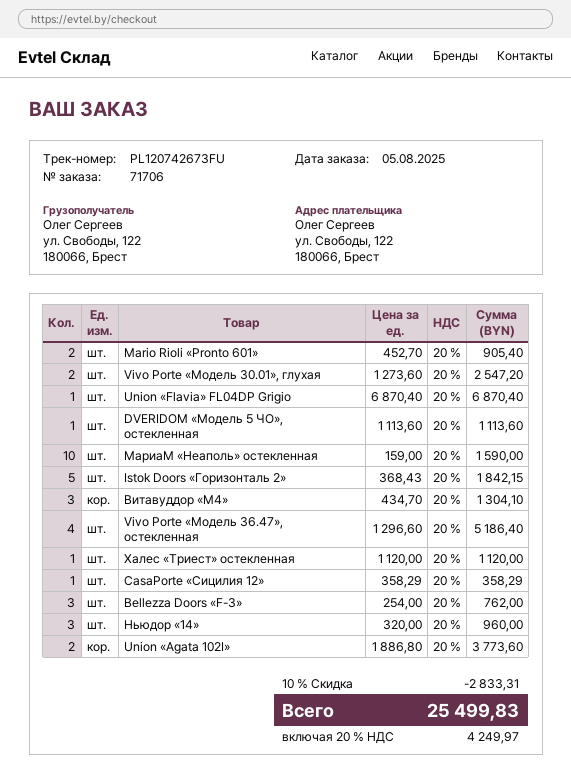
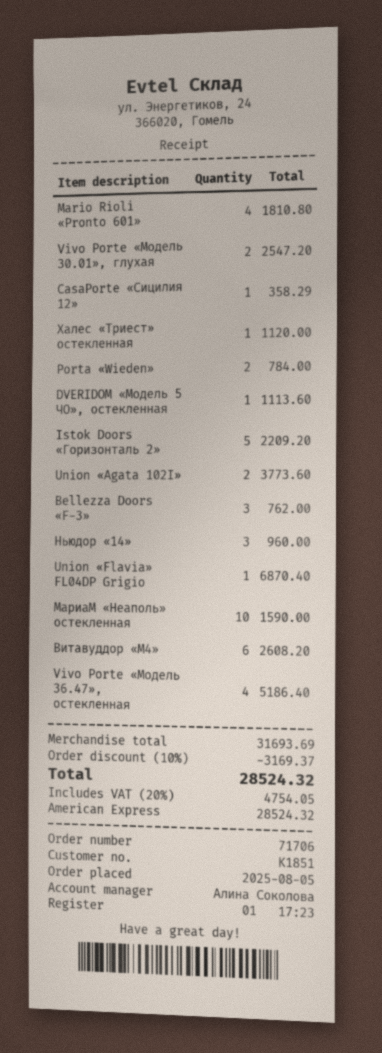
Mario Rioli «Pronto 601»: 2 for 905.40 -> 4 for 1810.80
Istok Doors «Горизонталь 2»: 5 for 1842.15 -> 5 for 2209.20
Витавуддор «М4»: 3 for 1304.10 -> 6 for 2608.20
Porta «Wieden»: none -> 2 for 784.00
discount: 10% = 2833.31 -> 10% = 3169.37
tax: 20% = 4249.97 -> 20% = 4754.05
total: 25499.83 -> 28524.32

